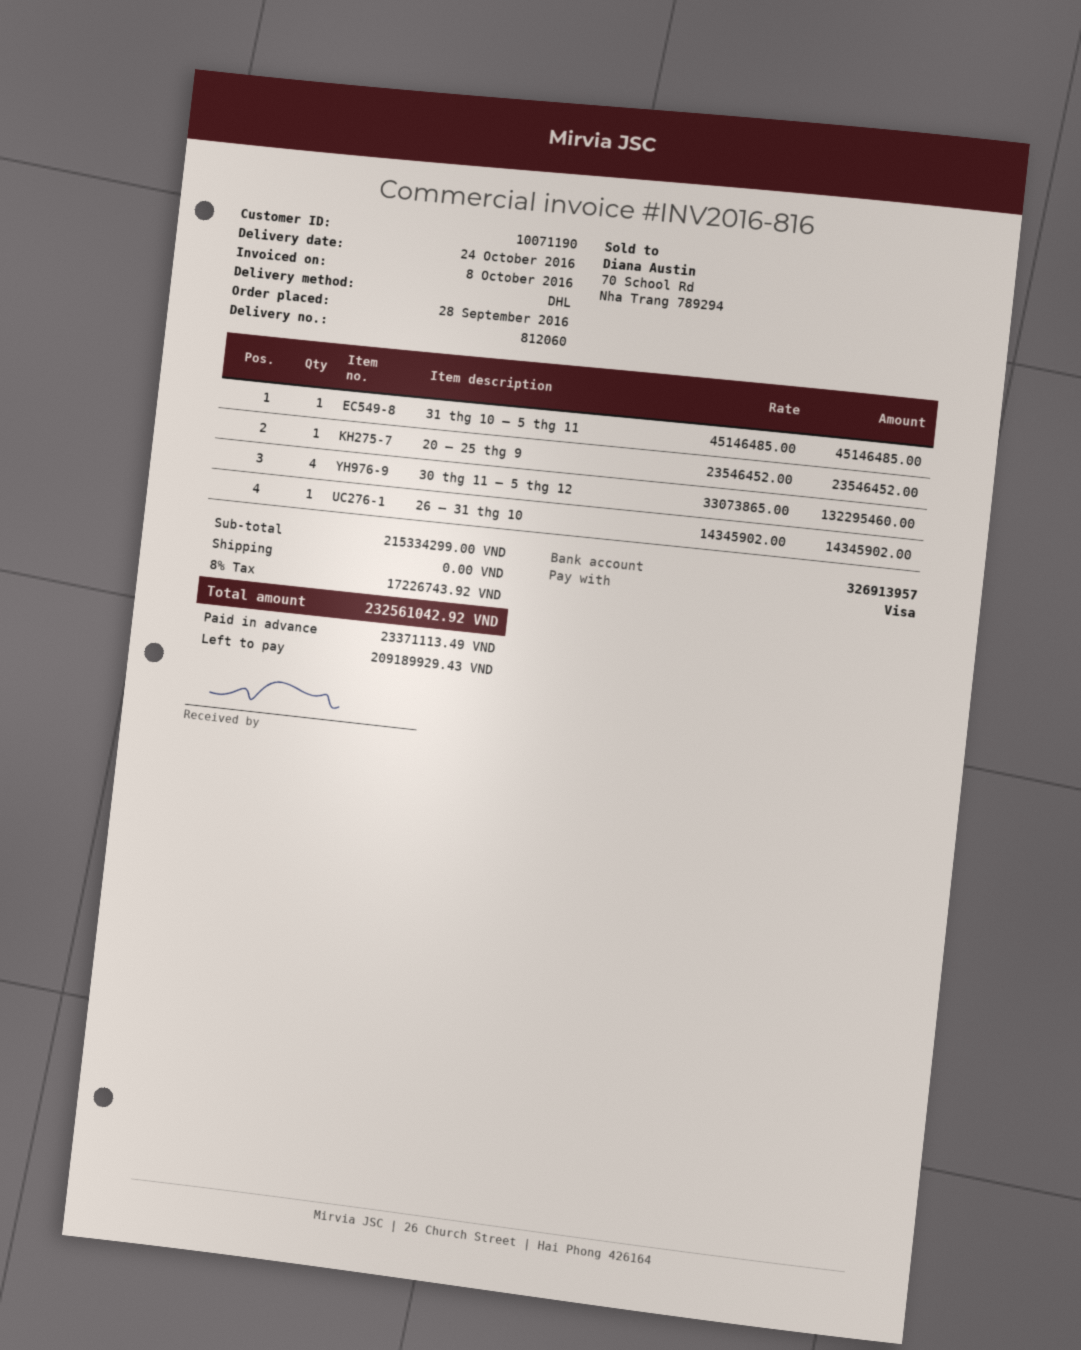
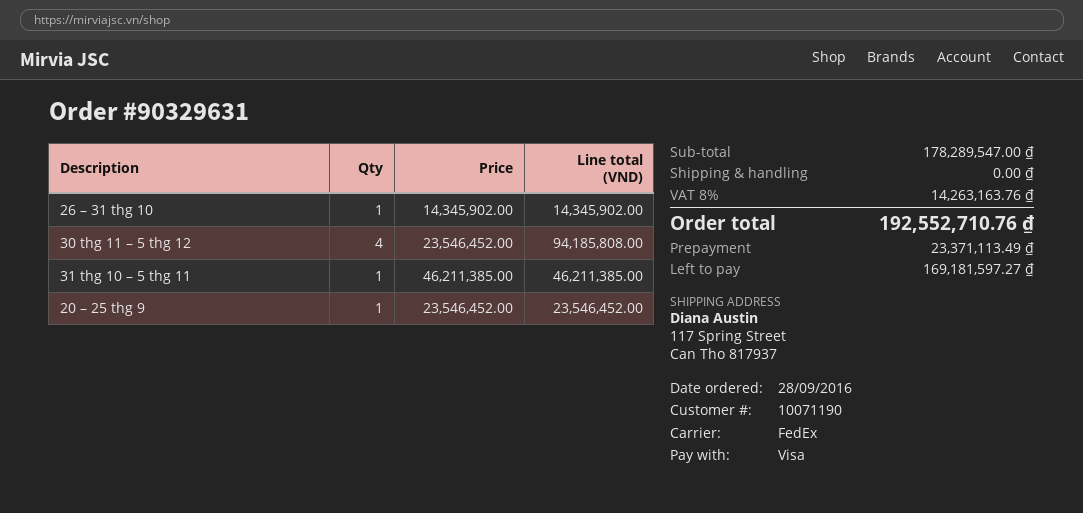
shipping method: DHL -> FedEx
31 thg 10 – 5 thg 11: 1 x 45146485.00 = 45146485.00 -> 1 x 46211385.00 = 46211385.00
30 thg 11 – 5 thg 12: 4 x 33073865.00 = 132295460.00 -> 4 x 23546452.00 = 94185808.00
subtotal: 215334299.00 -> 178289547.00
tax: 8% = 17226743.92 -> 8% = 14263163.76
total: 232561042.92 -> 192552710.76
balance: 209189929.43 -> 169181597.27

